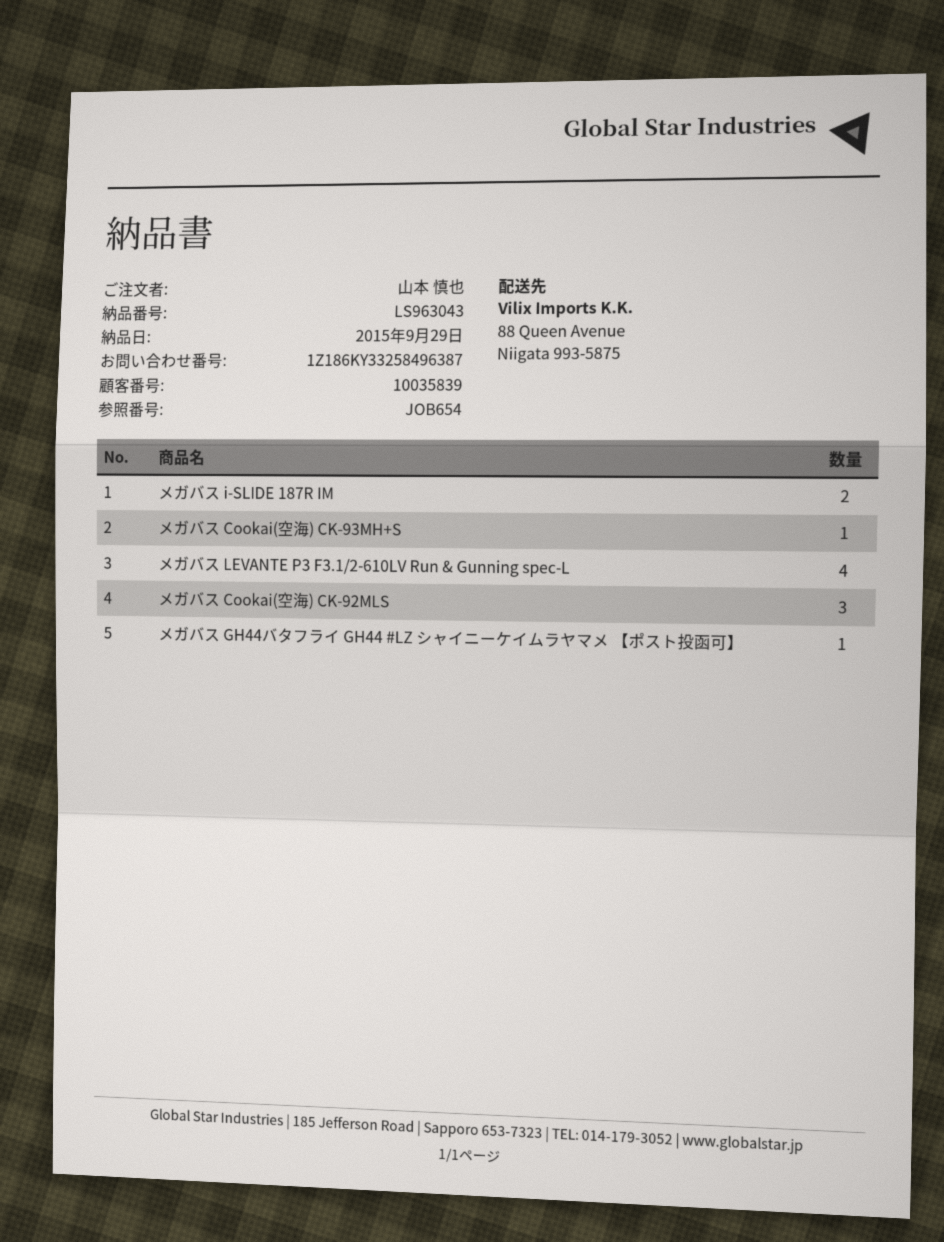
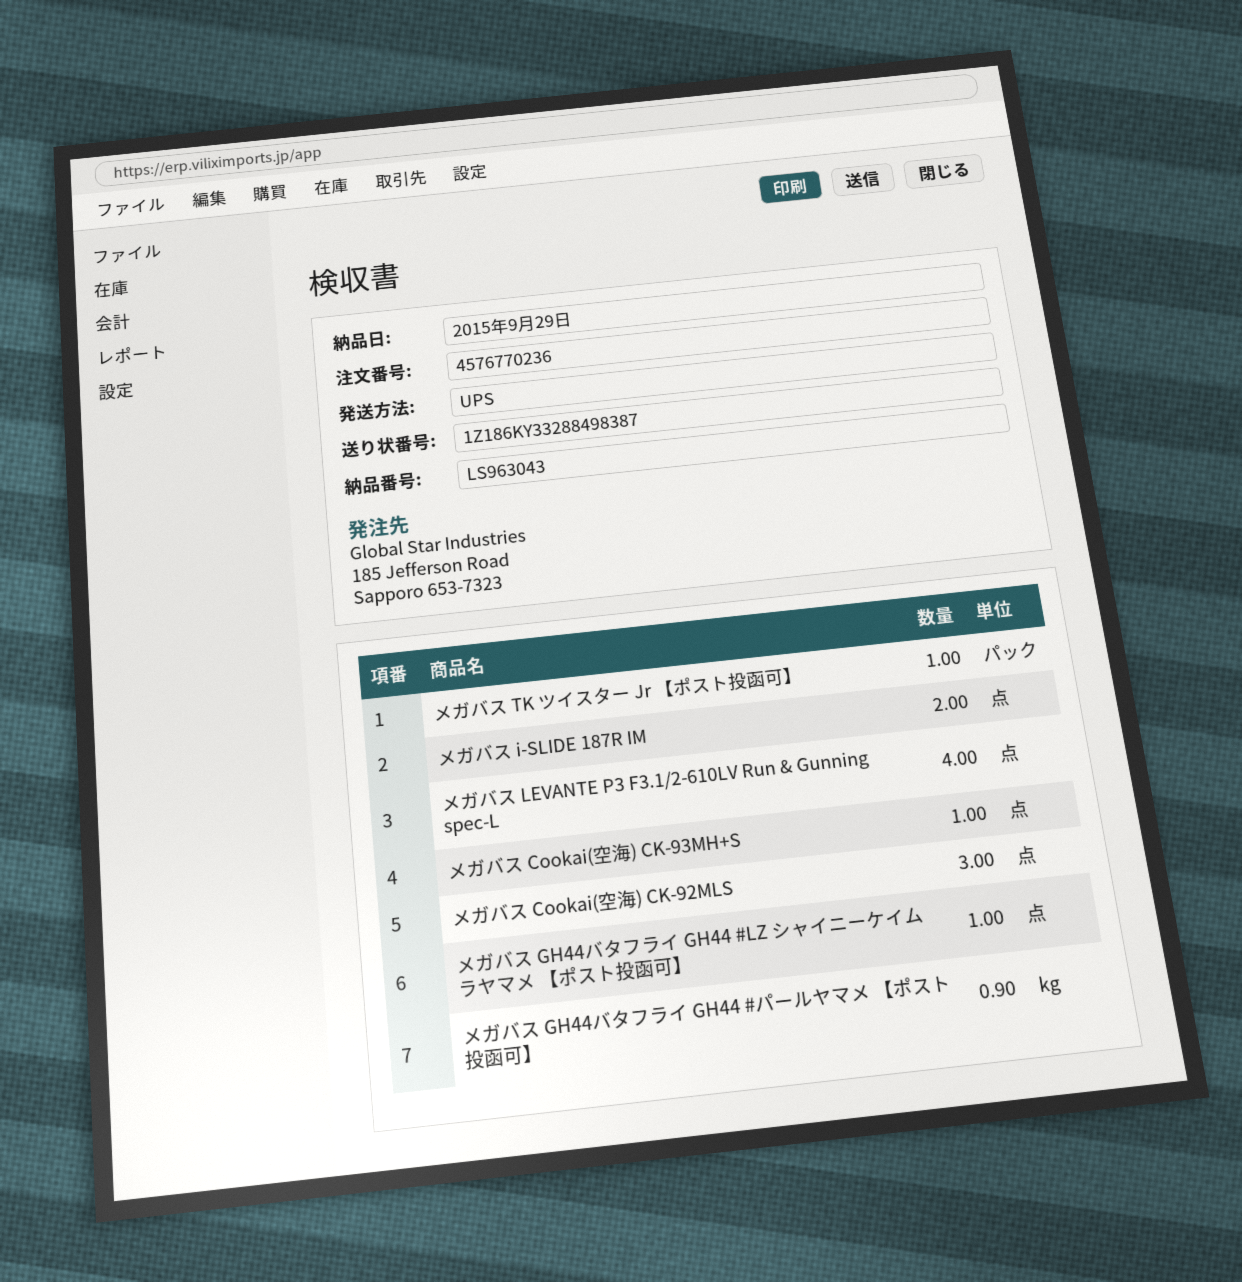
tracking number: 1Z186KY33258496387 -> 1Z186KY33288498387
メガバス TK ツイスター Jr 【ポスト投函可】: none -> 1
メガバス GH44バタフライ GH44 #パールヤマメ 【ポスト投函可】: none -> 0.9

